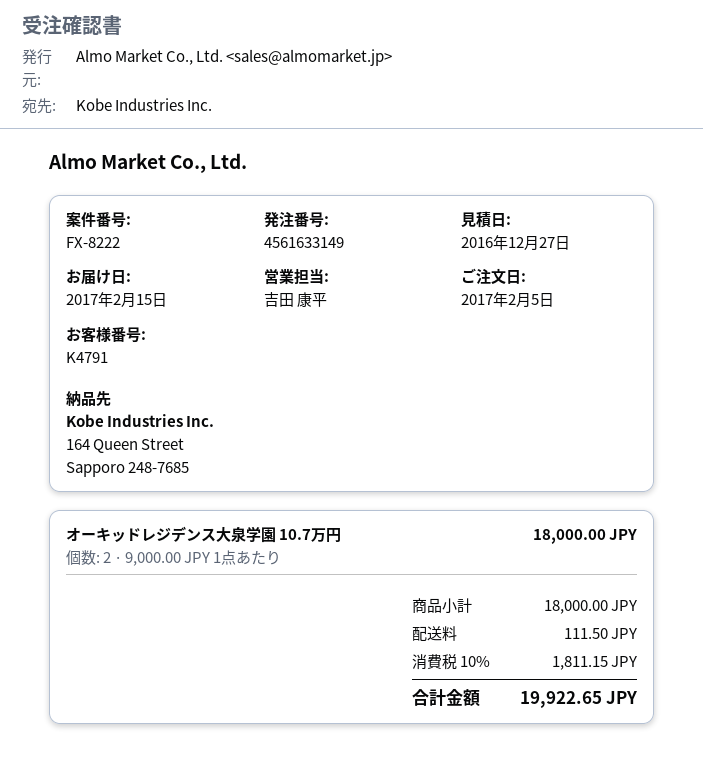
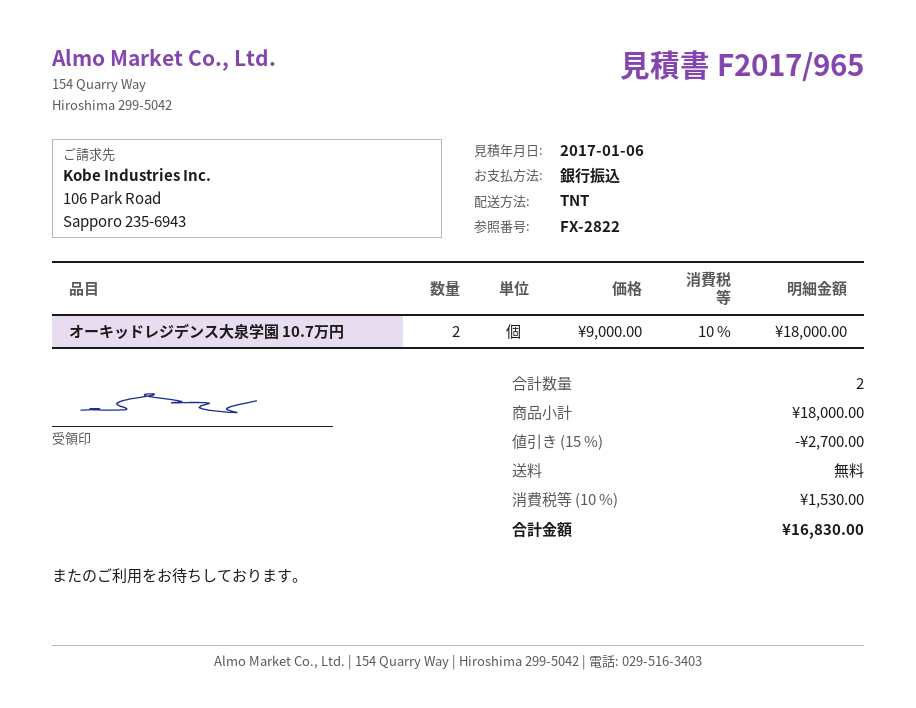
quote date: 2016-12-27 -> 2017-01-06
reference: FX-8222 -> FX-2822
discount: none -> 15% = 2700.00
shipping: 111.50 -> 0.00
tax: 10% = 1811.15 -> 10% = 1530.00
total: 19922.65 -> 16830.00

